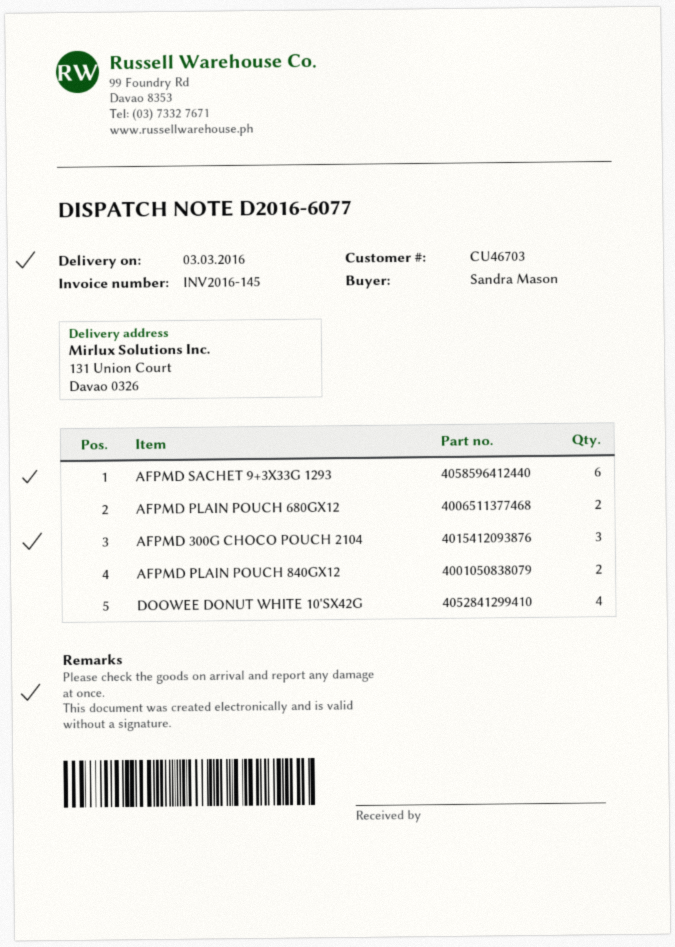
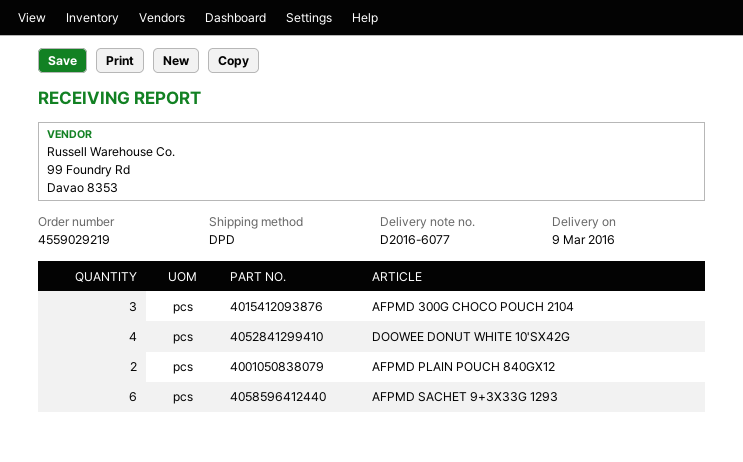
delivery date: 2016-03-03 -> 2016-03-09
AFPMD PLAIN POUCH 680GX12: 2 -> none

